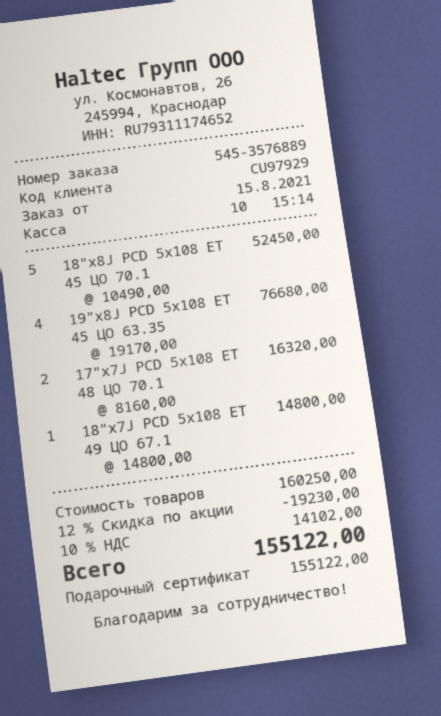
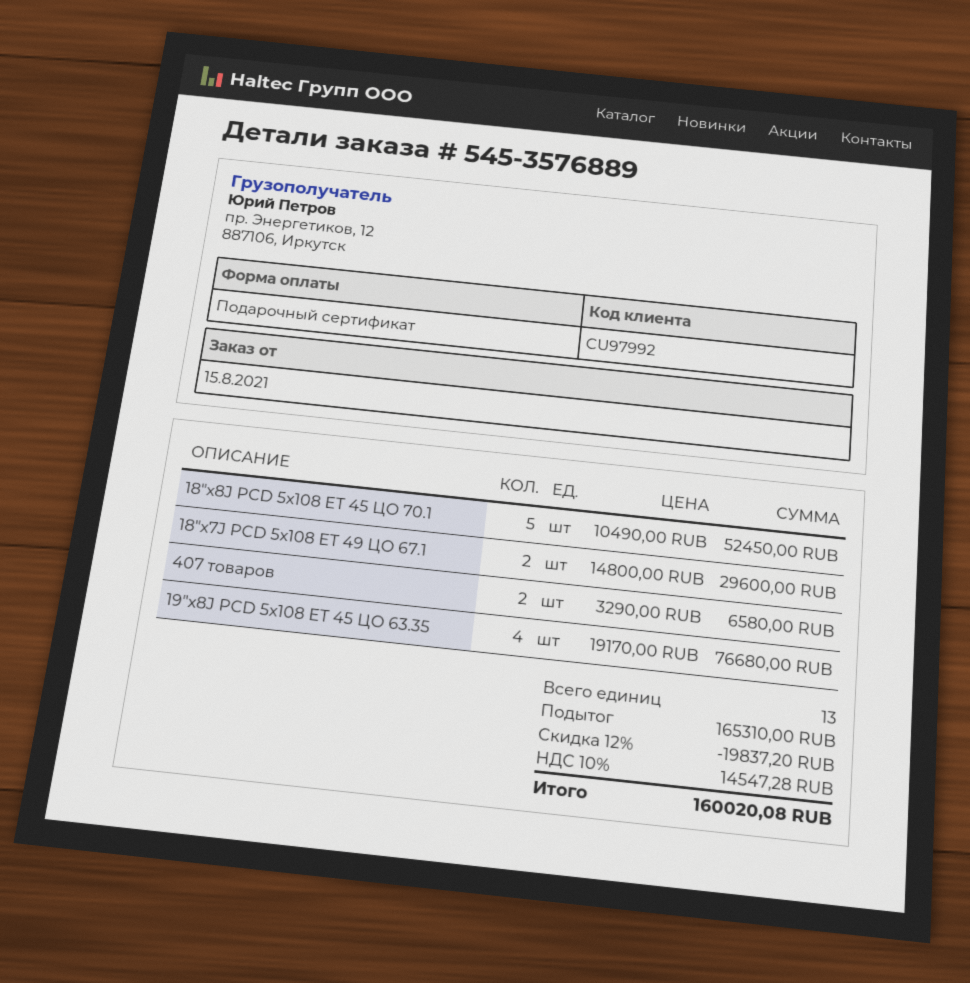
customer number: CU97929 -> CU97992
17"x7J PCD 5x108 ЕТ 48 ЦО 70.1: 2 x 8160.00 = 16320.00 -> none
18"x7J PCD 5x108 ЕТ 49 ЦО 67.1: 1 x 14800.00 = 14800.00 -> 2 x 14800.00 = 29600.00
407 товаров: none -> 2 x 3290.00 = 6580.00
subtotal: 160250.00 -> 165310.00
discount: 12% = 19230.00 -> 12% = 19837.20
tax: 10% = 14102.00 -> 10% = 14547.28
total: 155122.00 -> 160020.08

